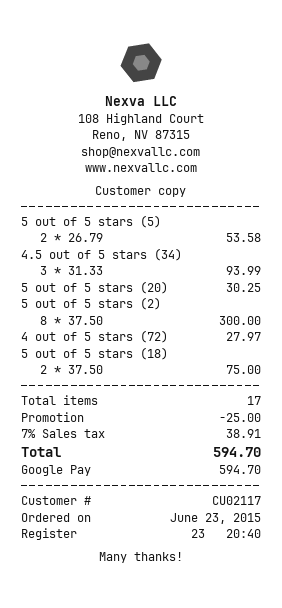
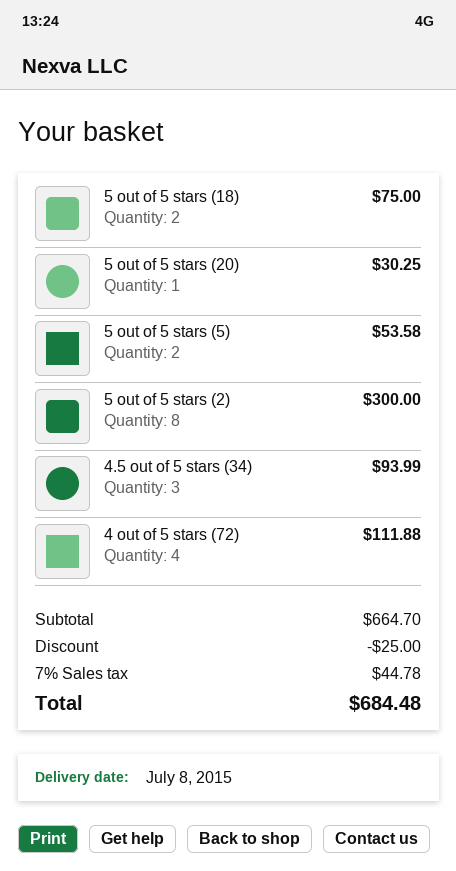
4 out of 5 stars (72): 1 for 27.97 -> 4 for 111.88
tax: 7% = 38.91 -> 7% = 44.78
total: 594.70 -> 684.48

